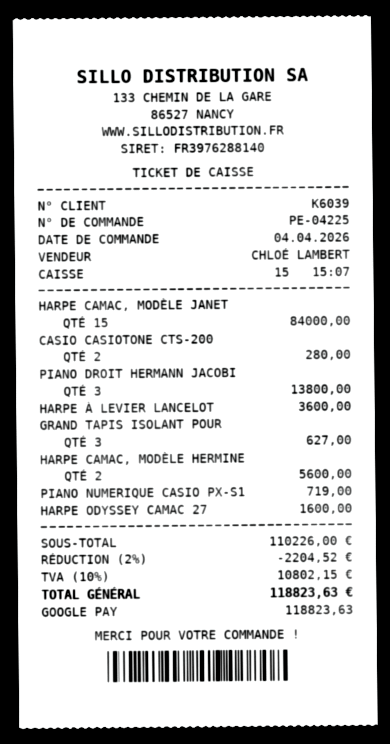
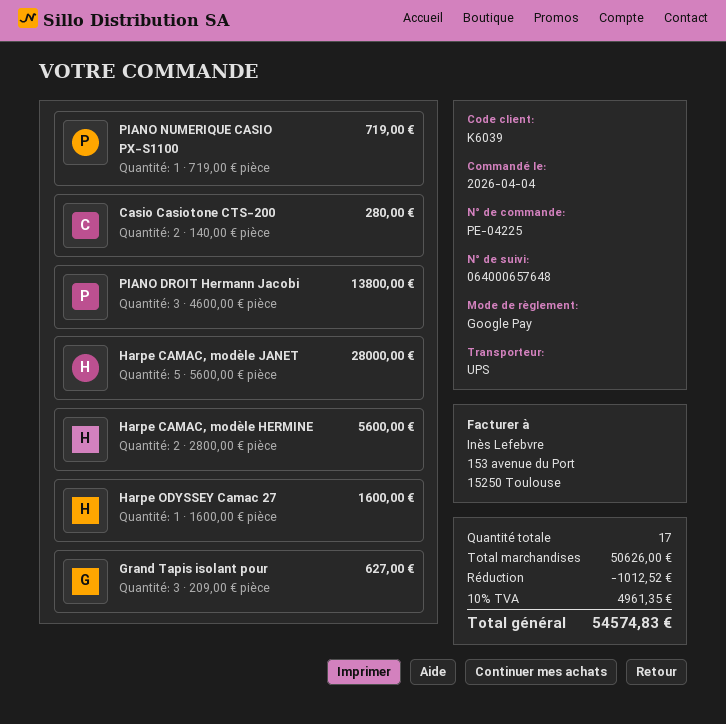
HARPE CAMAC, MODÈLE JANET: 15 for 84000.00 -> 5 for 28000.00
HARPE À LEVIER LANCELOT: 1 for 3600.00 -> none
subtotal: 110226.00 -> 50626.00
discount: 2204.52 -> 1012.52
tax: 10% = 10802.15 -> 10% = 4961.35
total: 118823.63 -> 54574.83

